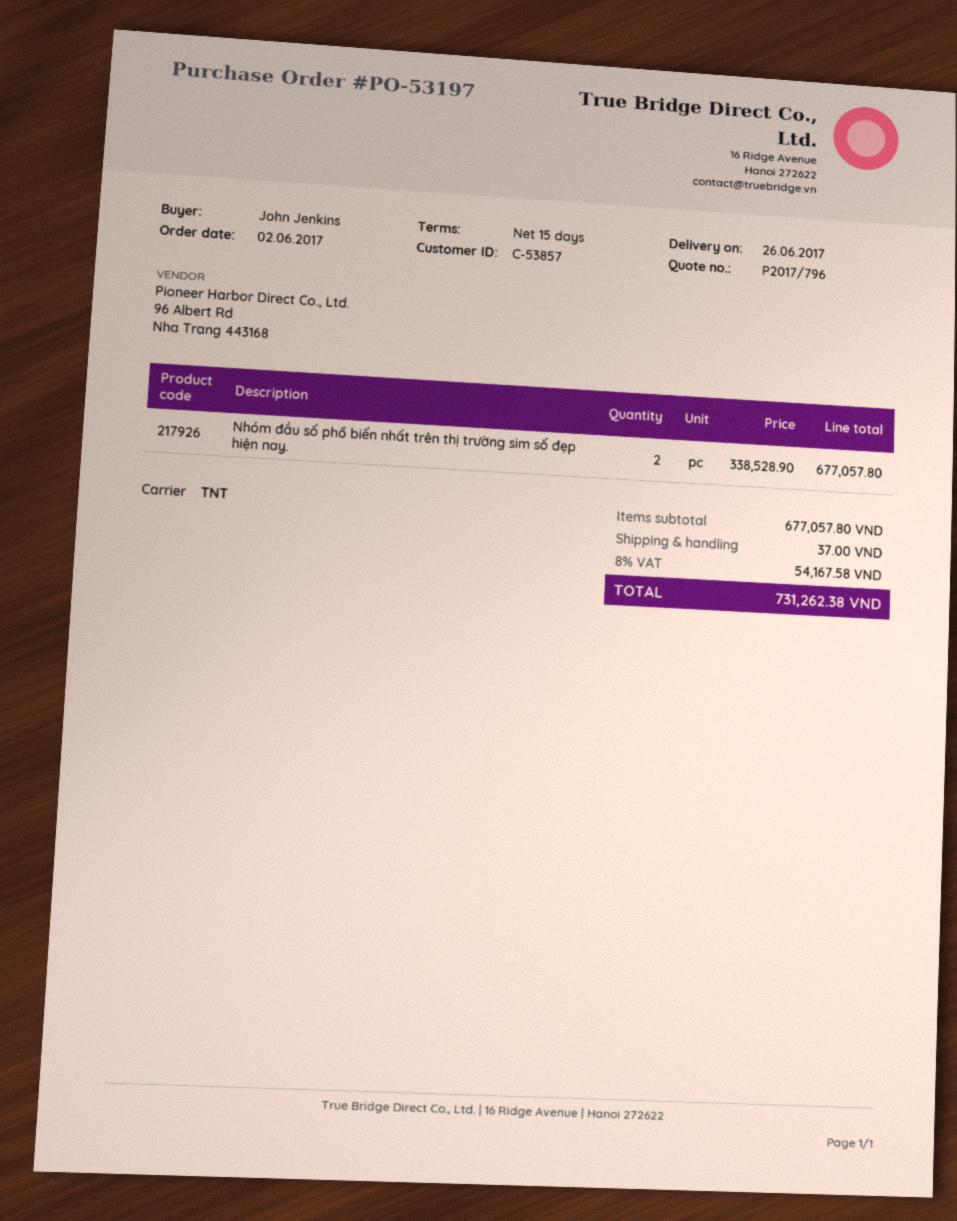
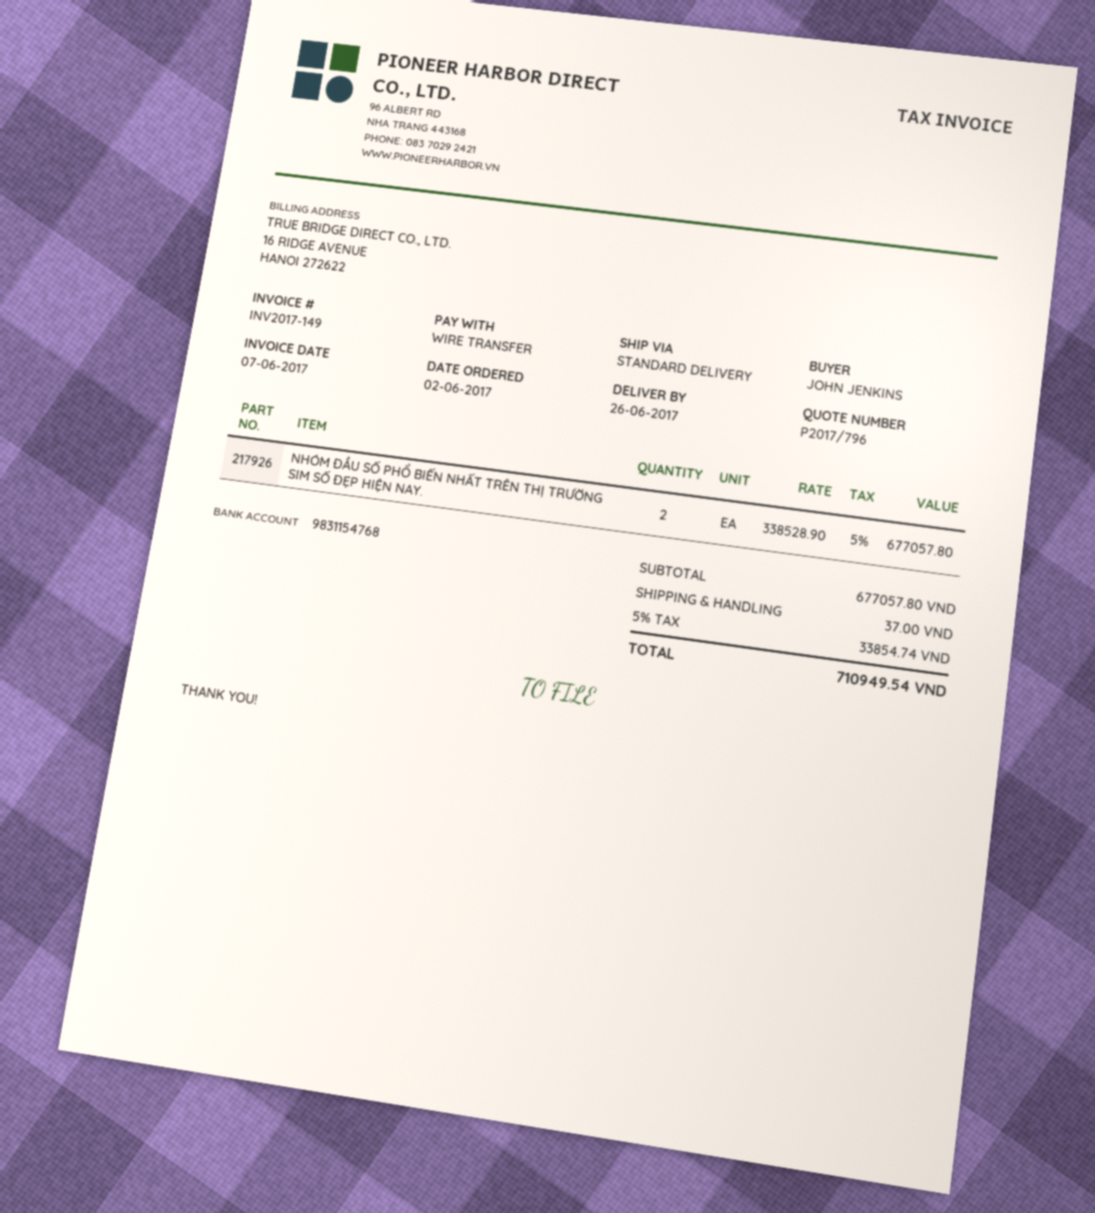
shipping method: TNT -> standard
tax: 8% = 54167.58 -> 5% = 33854.74
total: 731262.38 -> 710949.54

